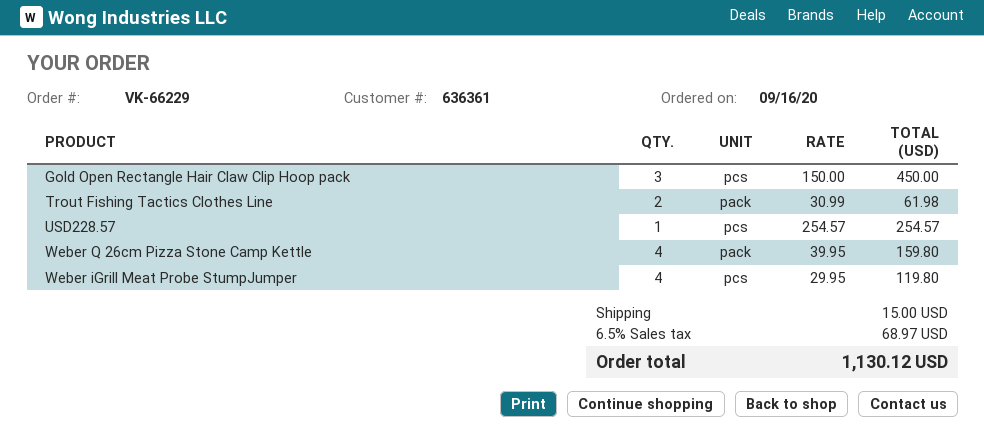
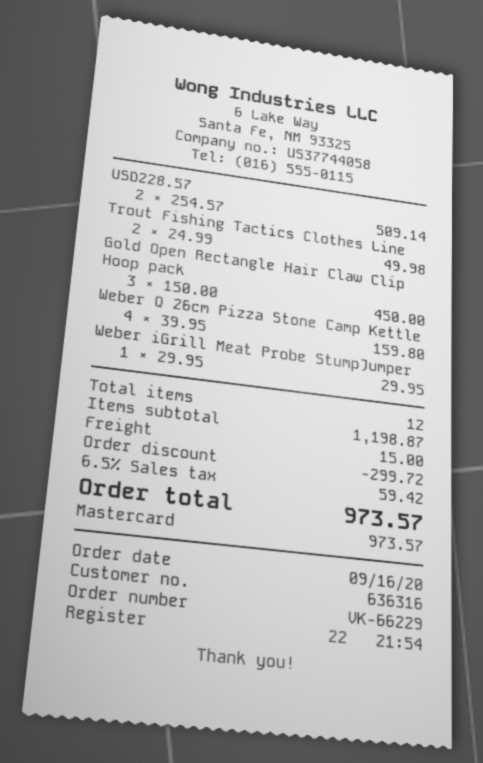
customer number: 636361 -> 636316
Trout Fishing Tactics Clothes Line: 2 x 30.99 = 61.98 -> 2 x 24.99 = 49.98
USD228.57: 1 x 254.57 = 254.57 -> 2 x 254.57 = 509.14
Weber iGrill Meat Probe StumpJumper: 4 x 29.95 = 119.80 -> 1 x 29.95 = 29.95
discount: none -> 299.72
tax: 6.5% = 68.97 -> 6.5% = 59.42
total: 1130.12 -> 973.57

